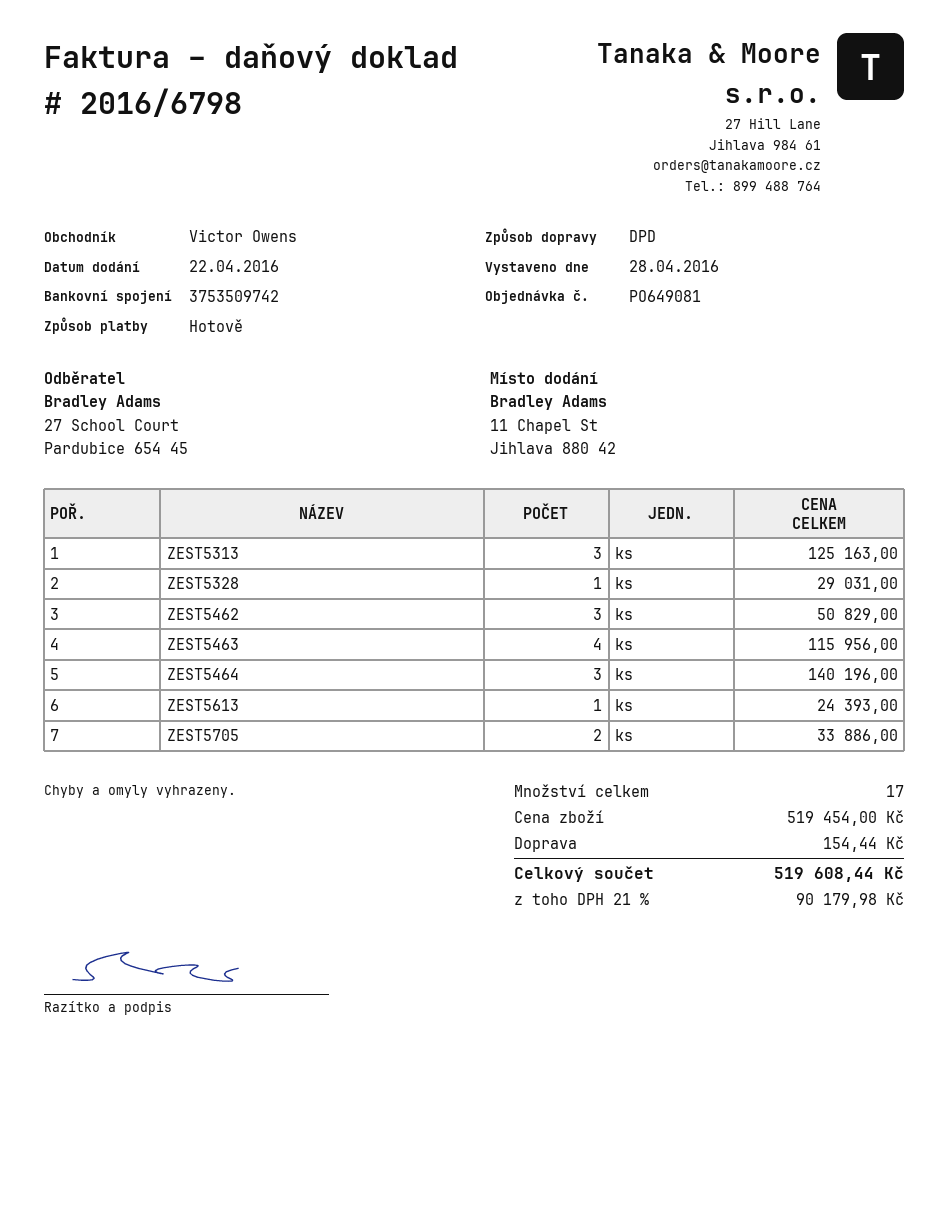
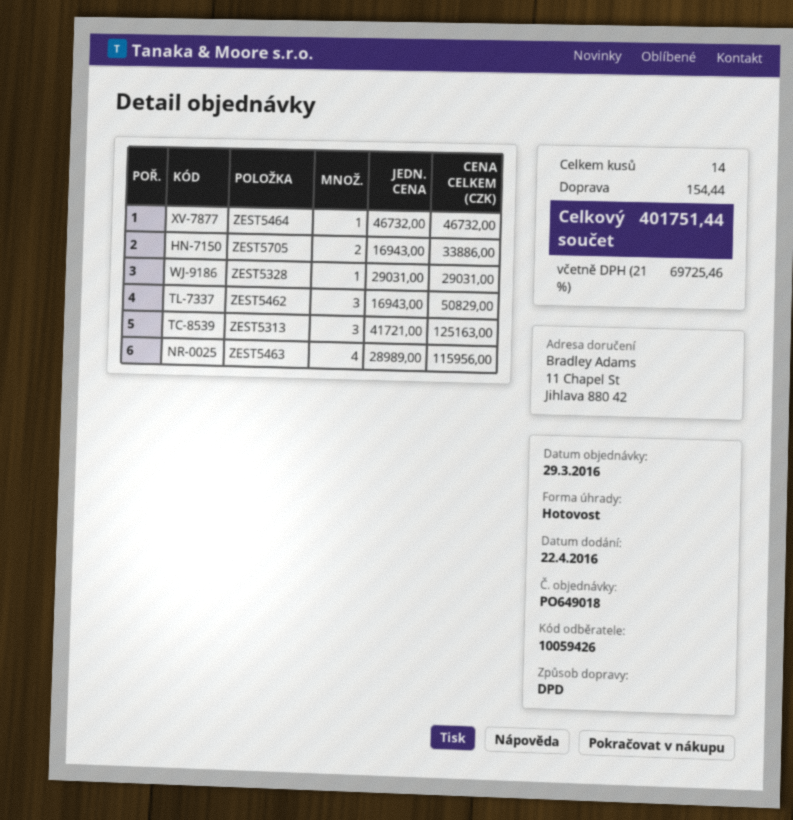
order number: PO649081 -> PO649018
ZEST5464: 3 for 140196.00 -> 1 for 46732.00
ZEST5613: 1 for 24393.00 -> none
total quantity: 17 -> 14
tax: 21% = 90179.98 -> 21% = 69725.46
total: 519608.44 -> 401751.44

